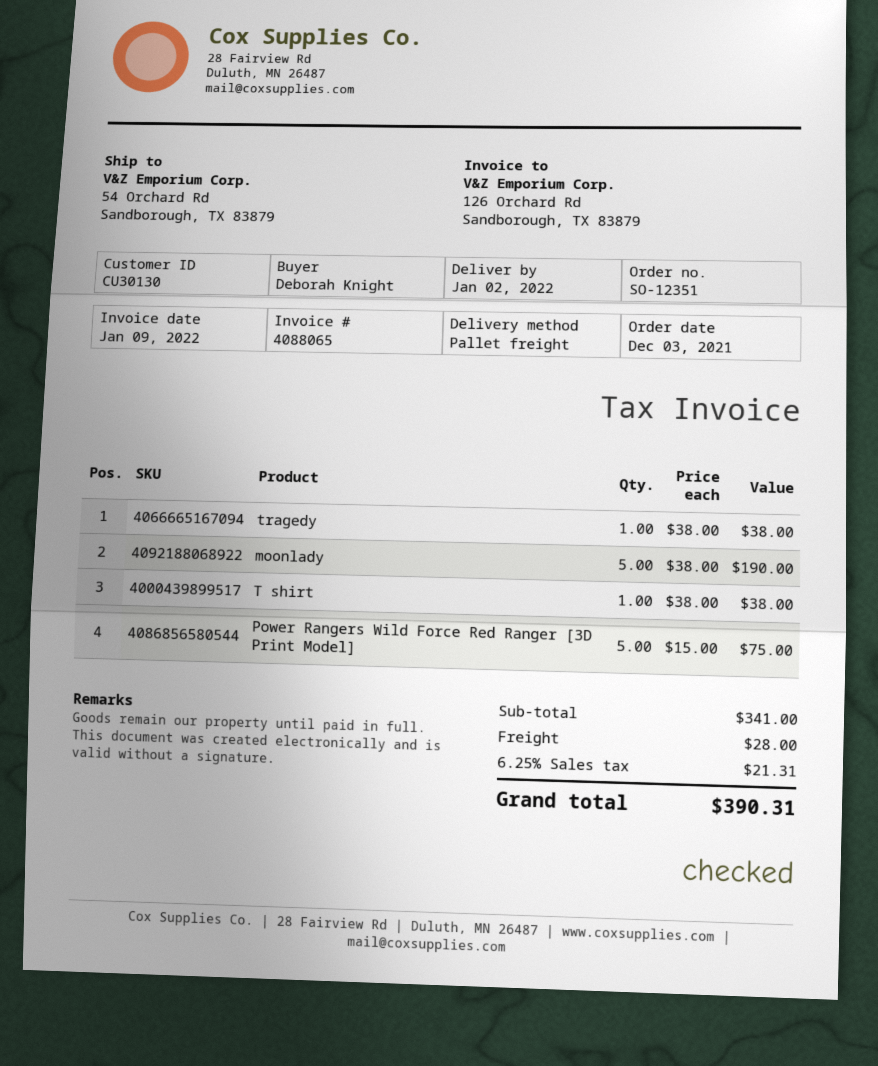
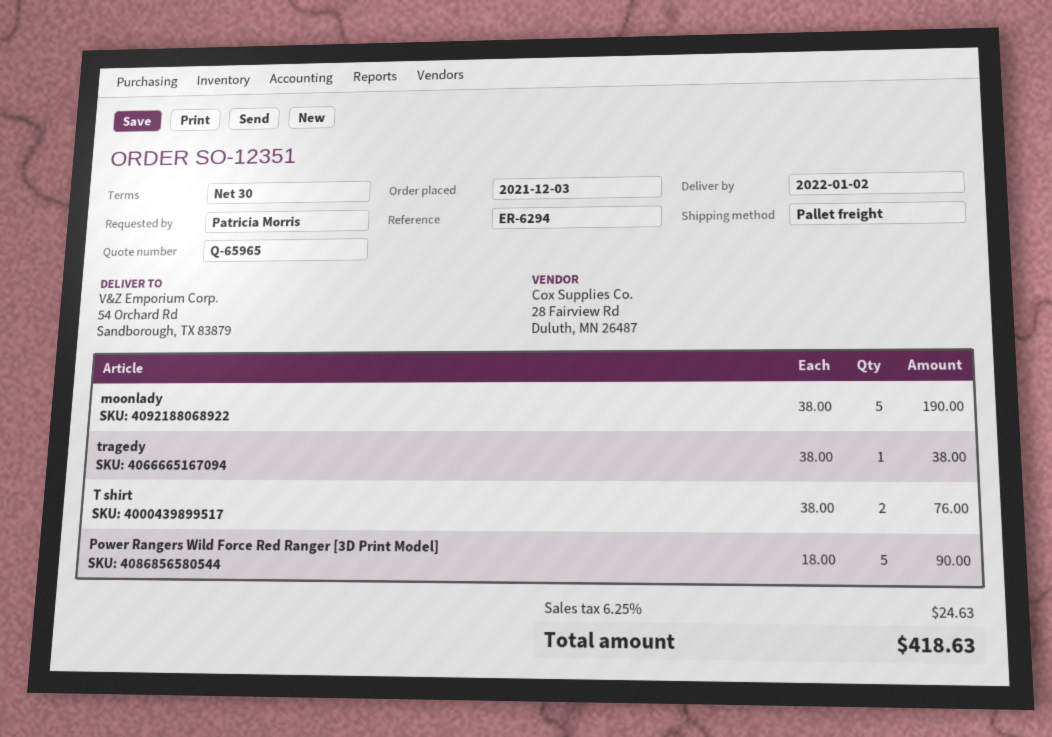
ordered by: Deborah Knight -> Patricia Morris
T shirt: 1 x 38.00 = 38.00 -> 2 x 38.00 = 76.00
Power Rangers Wild Force Red Ranger [3D Print Model]: 5 x 15.00 = 75.00 -> 5 x 18.00 = 90.00
shipping: 28.00 -> none
tax: 6.25% = 21.31 -> 6.25% = 24.63
total: 390.31 -> 418.63

